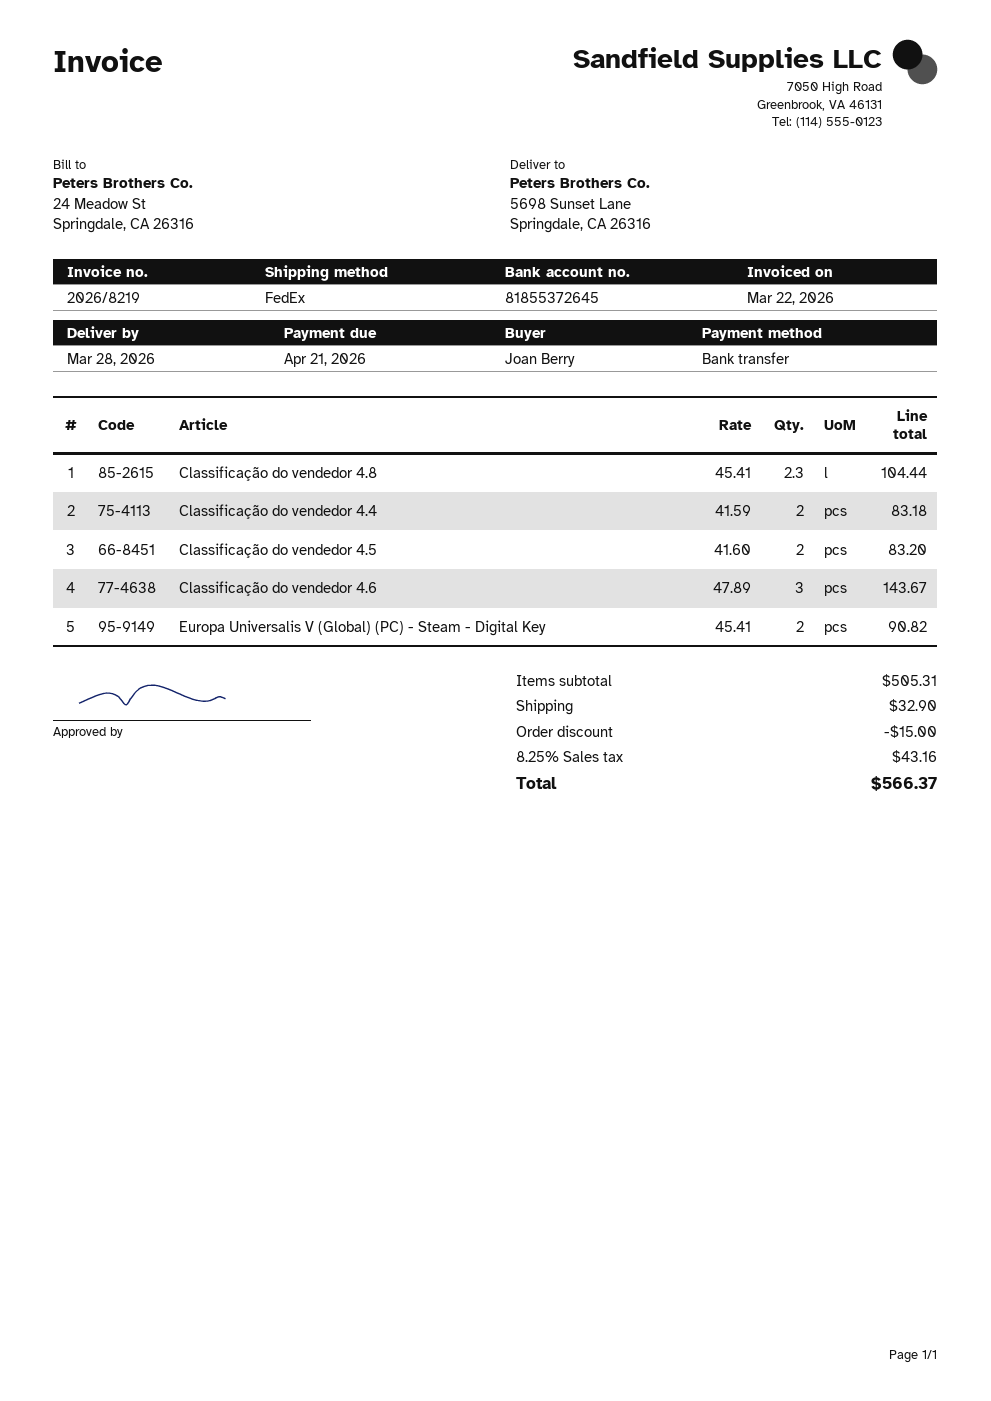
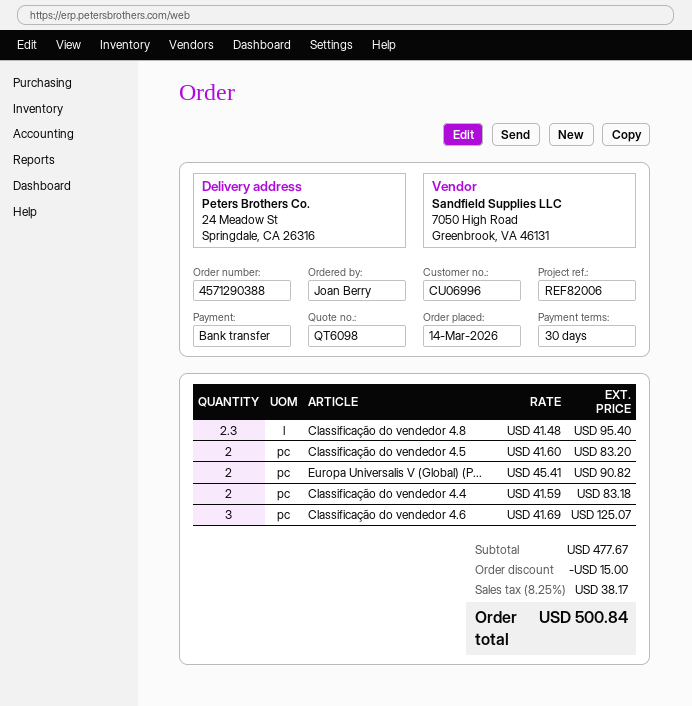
ship to: 5698 Sunset Lane, Springdale, CA 26316 -> 24 Meadow St, Springdale, CA 26316
Classificação do vendedor 4.8: 2.3 x 45.41 = 104.44 -> 2.3 x 41.48 = 95.40
Classificação do vendedor 4.6: 3 x 47.89 = 143.67 -> 3 x 41.69 = 125.07
subtotal: 505.31 -> 477.67
shipping: 32.90 -> none
tax: 8.25% = 43.16 -> 8.25% = 38.17
total: 566.37 -> 500.84

